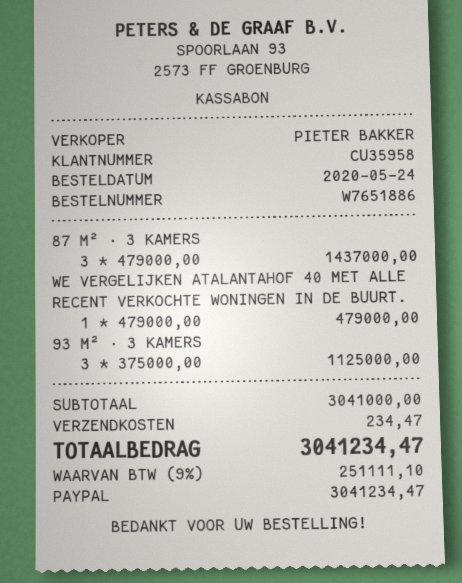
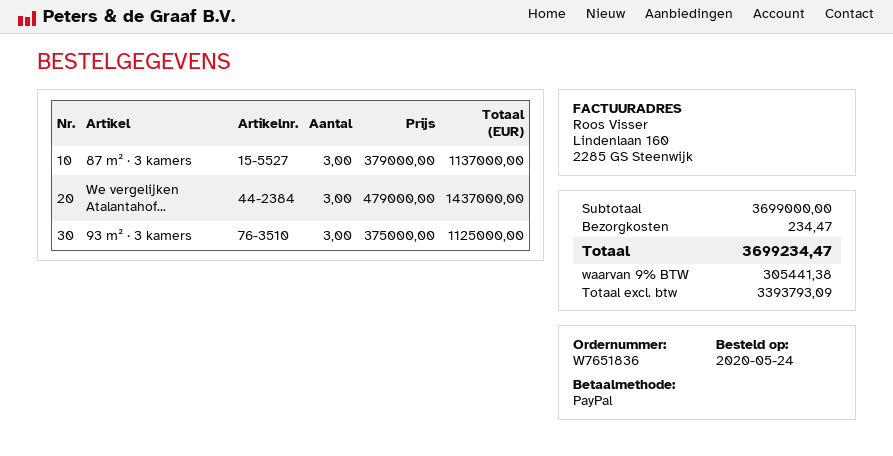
order number: W7651886 -> W7651836
87 M² · 3 KAMERS: 3 x 479000.00 = 1437000.00 -> 3 x 379000.00 = 1137000.00
WE VERGELIJKEN ATALANTAHOF 40 MET ALLE RECENT VERKOCHTE WONINGEN IN DE BUURT.: 1 x 479000.00 = 479000.00 -> 3 x 479000.00 = 1437000.00
subtotal: 3041000.00 -> 3699000.00
tax: 9% = 251111.10 -> 9% = 305441.38
total: 3041234.47 -> 3699234.47

